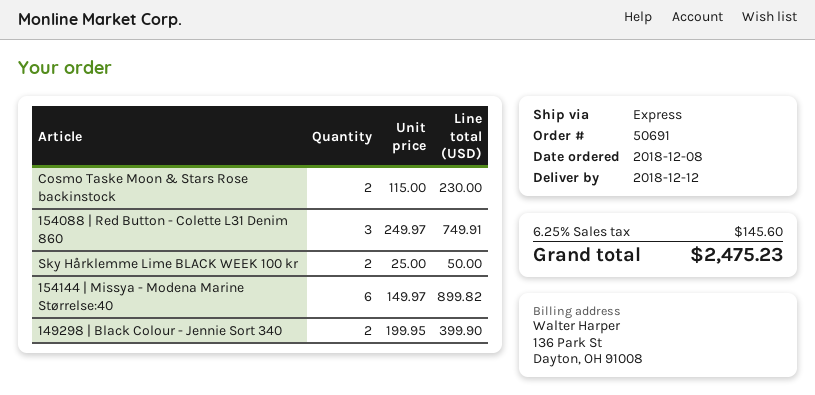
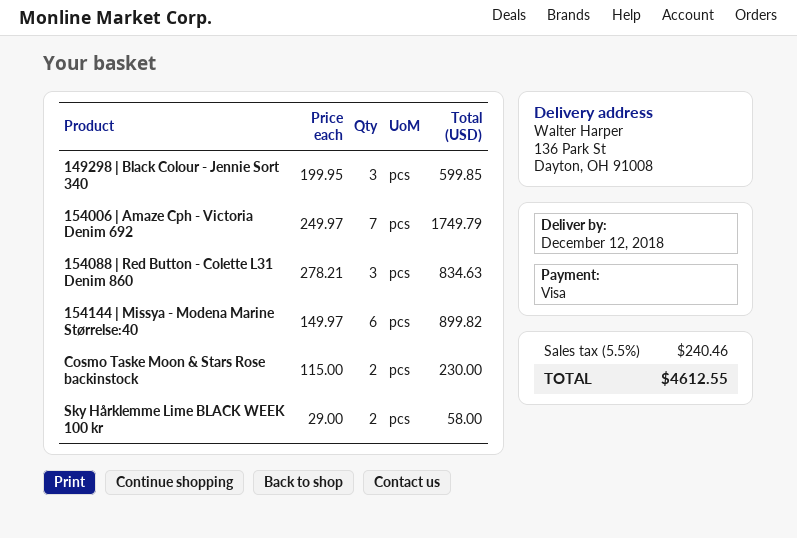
154088 | Red Button - Colette L31 Denim 860: 3 x 249.97 = 749.91 -> 3 x 278.21 = 834.63
Sky Hårklemme Lime BLACK WEEK 100 kr: 2 x 25.00 = 50.00 -> 2 x 29.00 = 58.00
149298 | Black Colour - Jennie Sort 340: 2 x 199.95 = 399.90 -> 3 x 199.95 = 599.85
154006 | Amaze Cph - Victoria Denim 692: none -> 7 x 249.97 = 1749.79
tax: 6.25% = 145.60 -> 5.5% = 240.46
total: 2475.23 -> 4612.55

